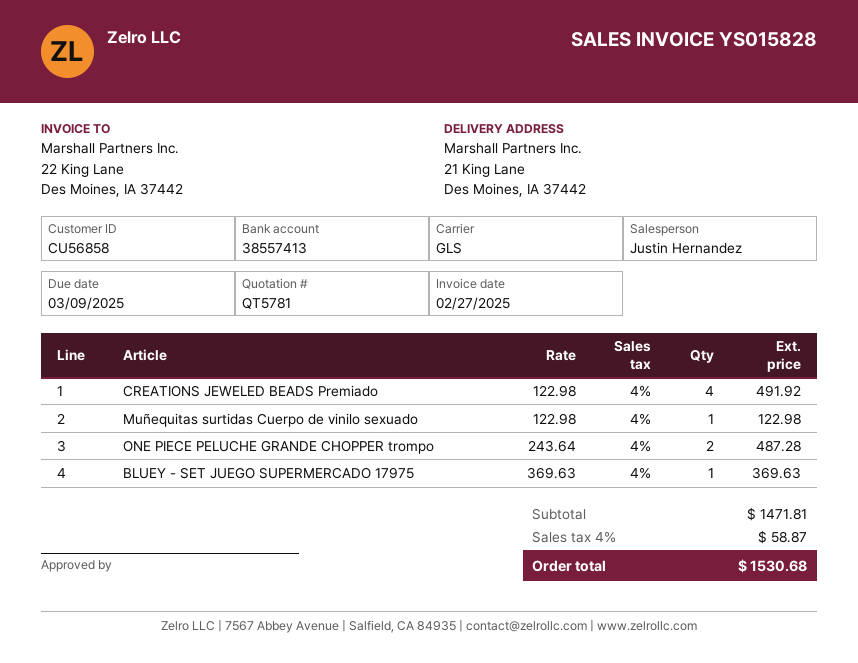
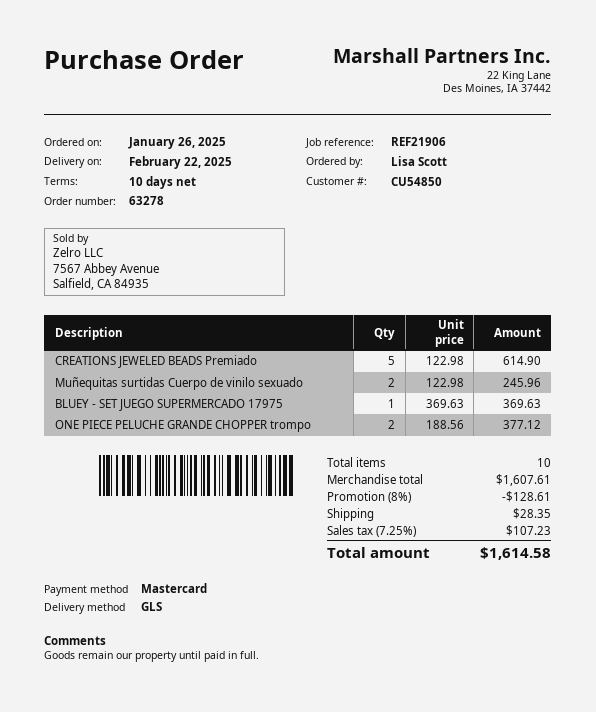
customer number: CU56858 -> CU54850
CREATIONS JEWELED BEADS Premiado: 4 x 122.98 = 491.92 -> 5 x 122.98 = 614.90
Muñequitas surtidas Cuerpo de vinilo sexuado: 1 x 122.98 = 122.98 -> 2 x 122.98 = 245.96
ONE PIECE PELUCHE GRANDE CHOPPER trompo: 2 x 243.64 = 487.28 -> 2 x 188.56 = 377.12
subtotal: 1471.81 -> 1607.61
discount: none -> 8% = 128.61
shipping: none -> 28.35
tax: 4% = 58.87 -> 7.25% = 107.23
total: 1530.68 -> 1614.58

